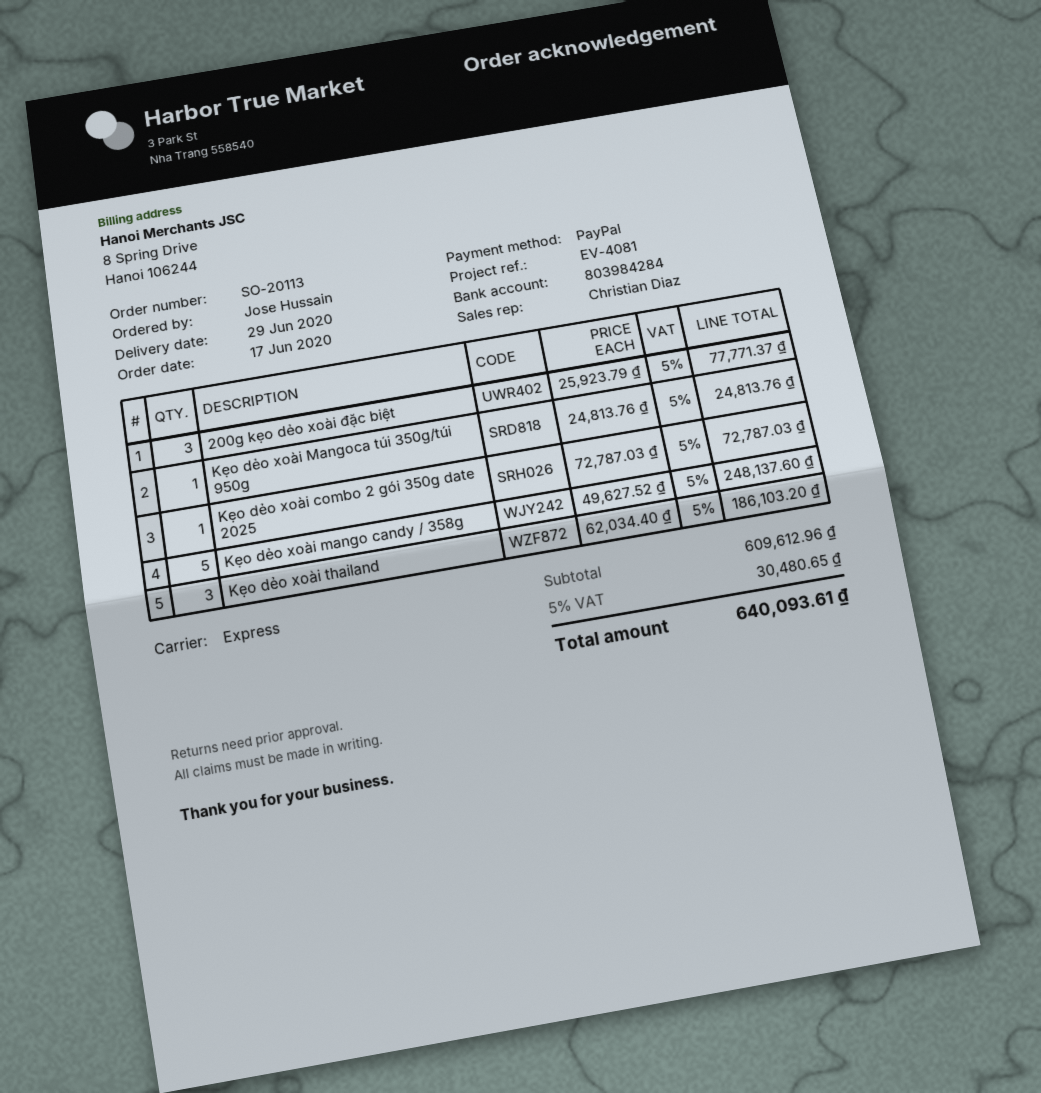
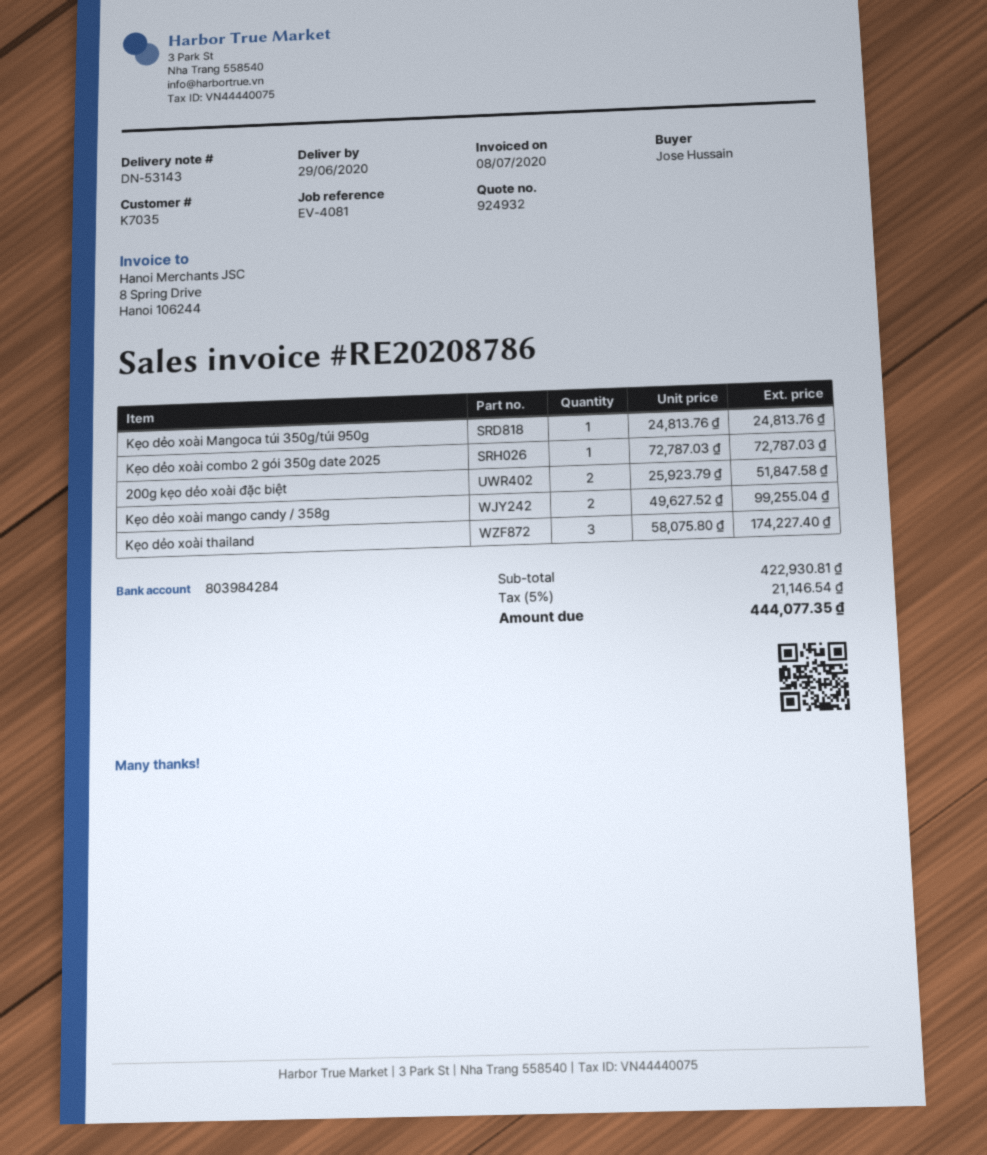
200g kẹo dẻo xoài đặc biệt: 3 x 25923.79 = 77771.37 -> 2 x 25923.79 = 51847.58
Kẹo dẻo xoài mango candy / 358g: 5 x 49627.52 = 248137.60 -> 2 x 49627.52 = 99255.04
Kẹo dẻo xoài thailand: 3 x 62034.40 = 186103.20 -> 3 x 58075.80 = 174227.40
subtotal: 609612.96 -> 422930.81
tax: 5% = 30480.65 -> 5% = 21146.54
total: 640093.61 -> 444077.35

